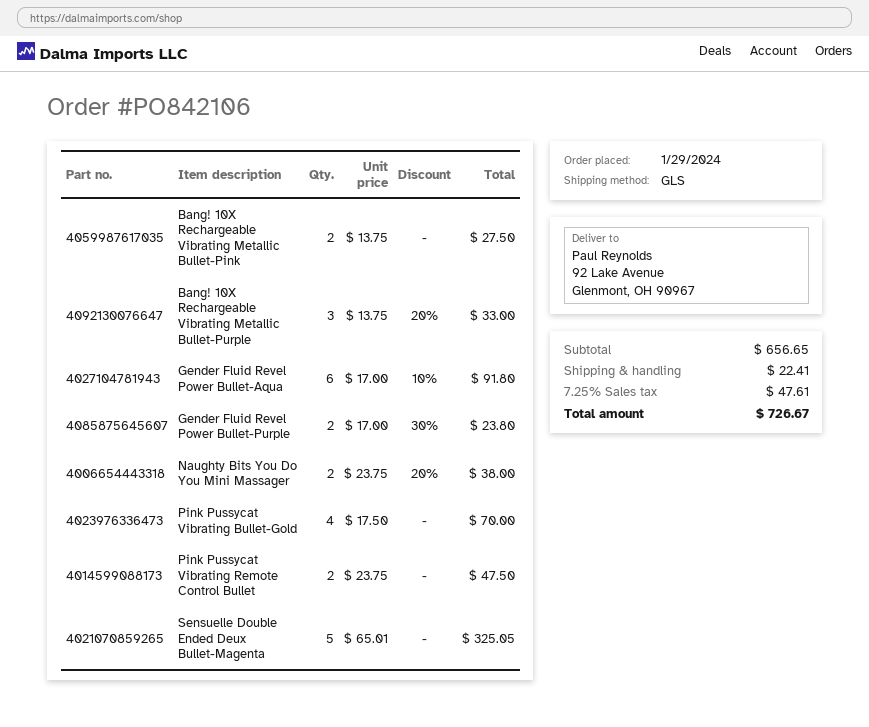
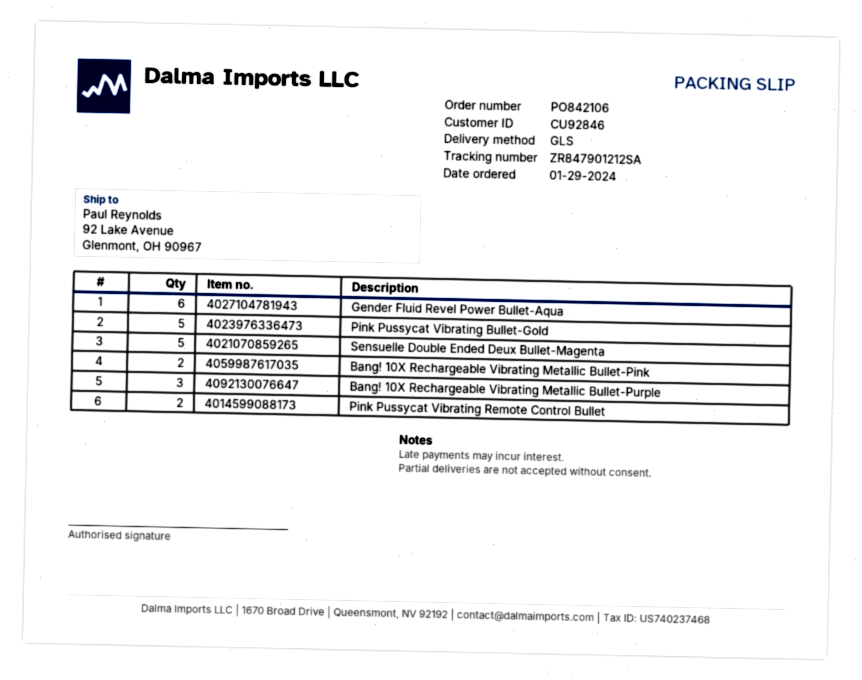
Gender Fluid Revel Power Bullet-Purple: 2 -> none
Naughty Bits You Do You Mini Massager: 2 -> none
Pink Pussycat Vibrating Bullet-Gold: 4 -> 5

